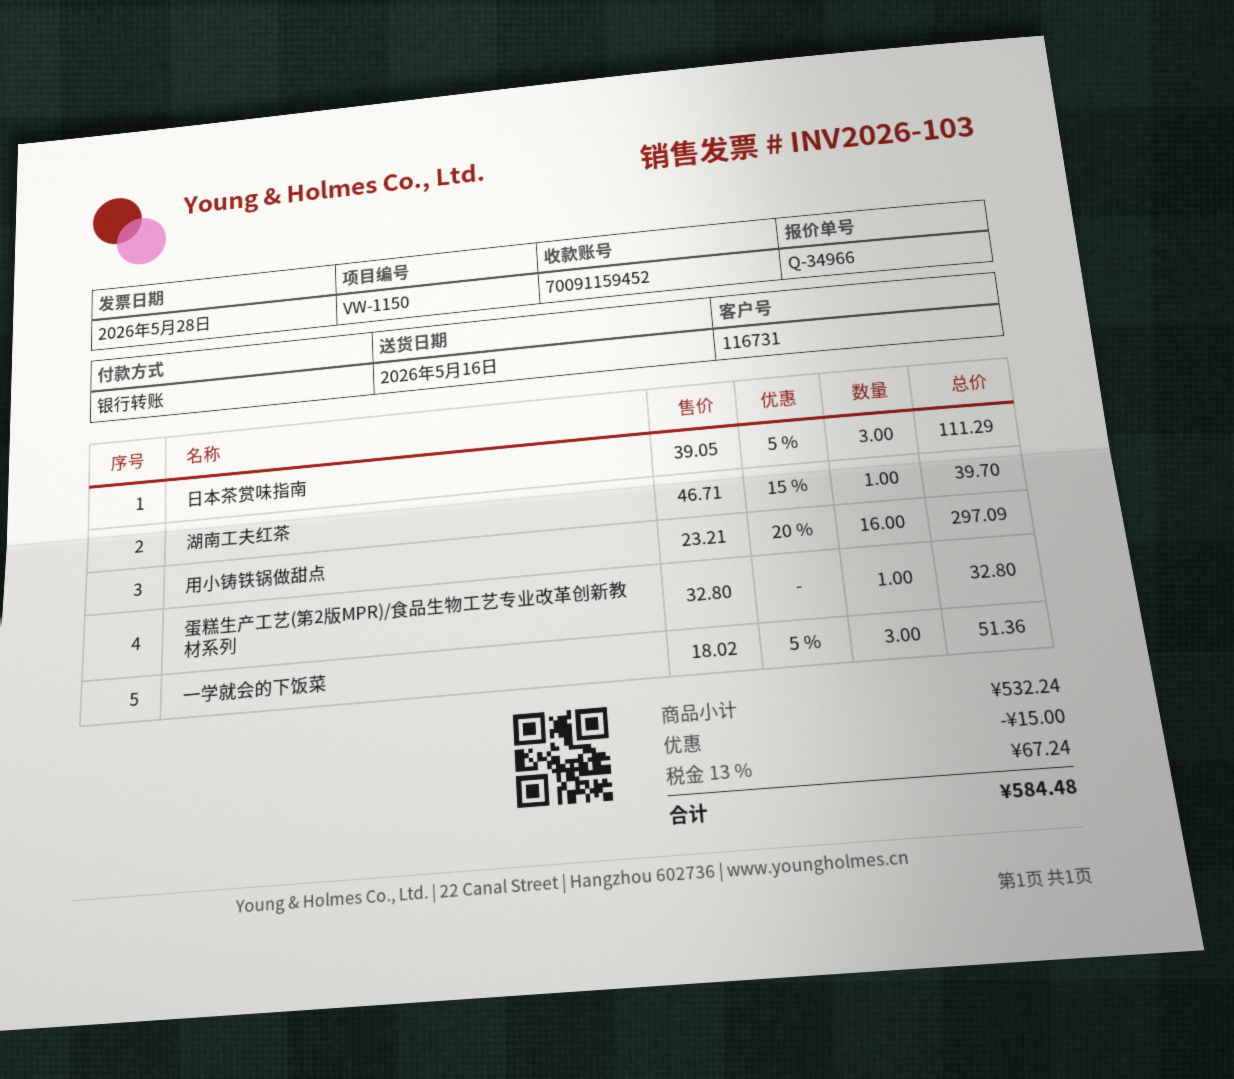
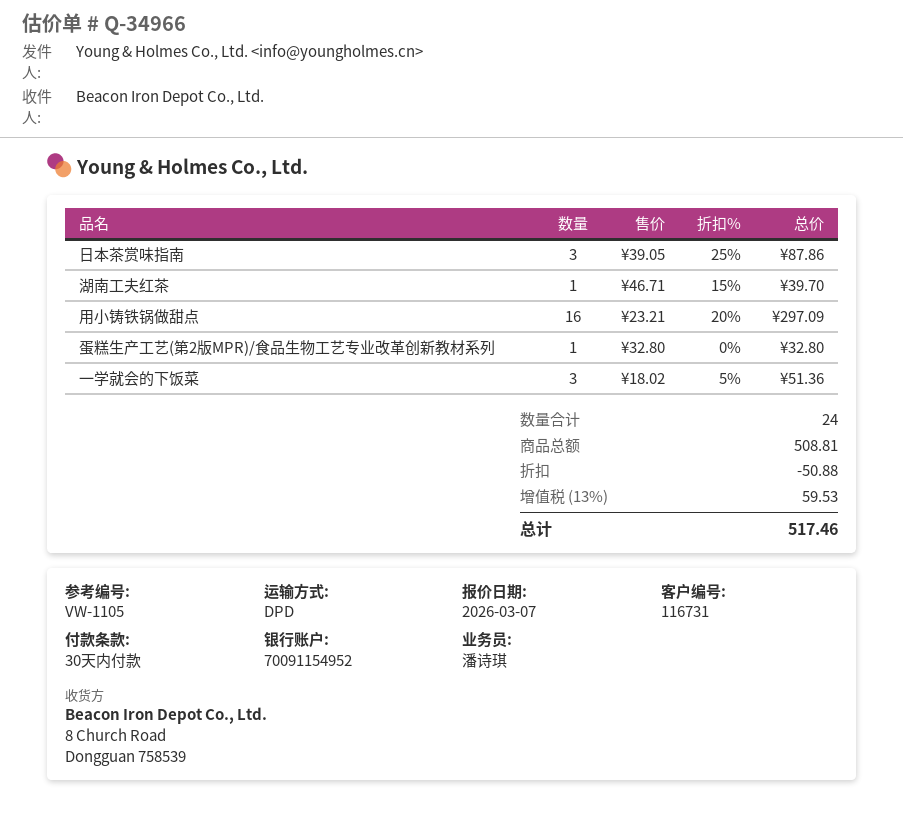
reference: VW-1150 -> VW-1105
bank account: 70091159452 -> 70091154952
日本茶赏味指南: 3 x 39.05 - 5% = 111.29 -> 3 x 39.05 - 25% = 87.86
subtotal: 532.24 -> 508.81
discount: 15.00 -> 50.88
tax: 13% = 67.24 -> 13% = 59.53
total: 584.48 -> 517.46

